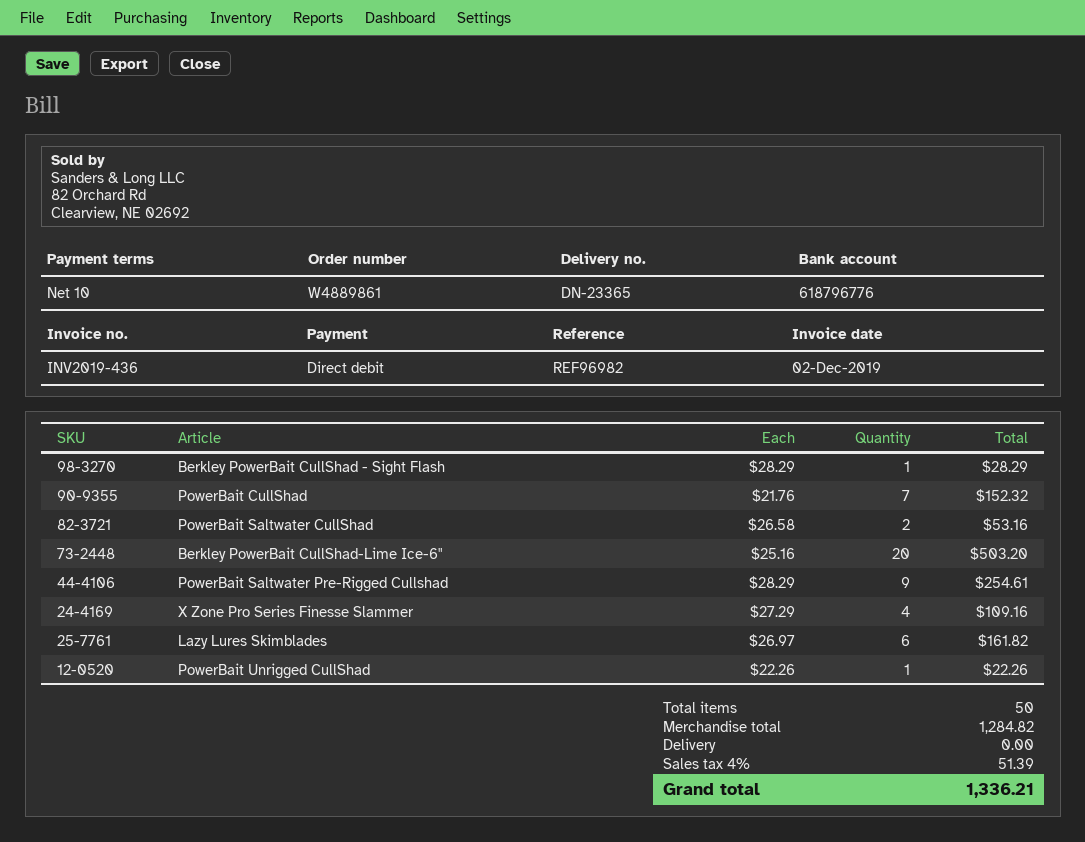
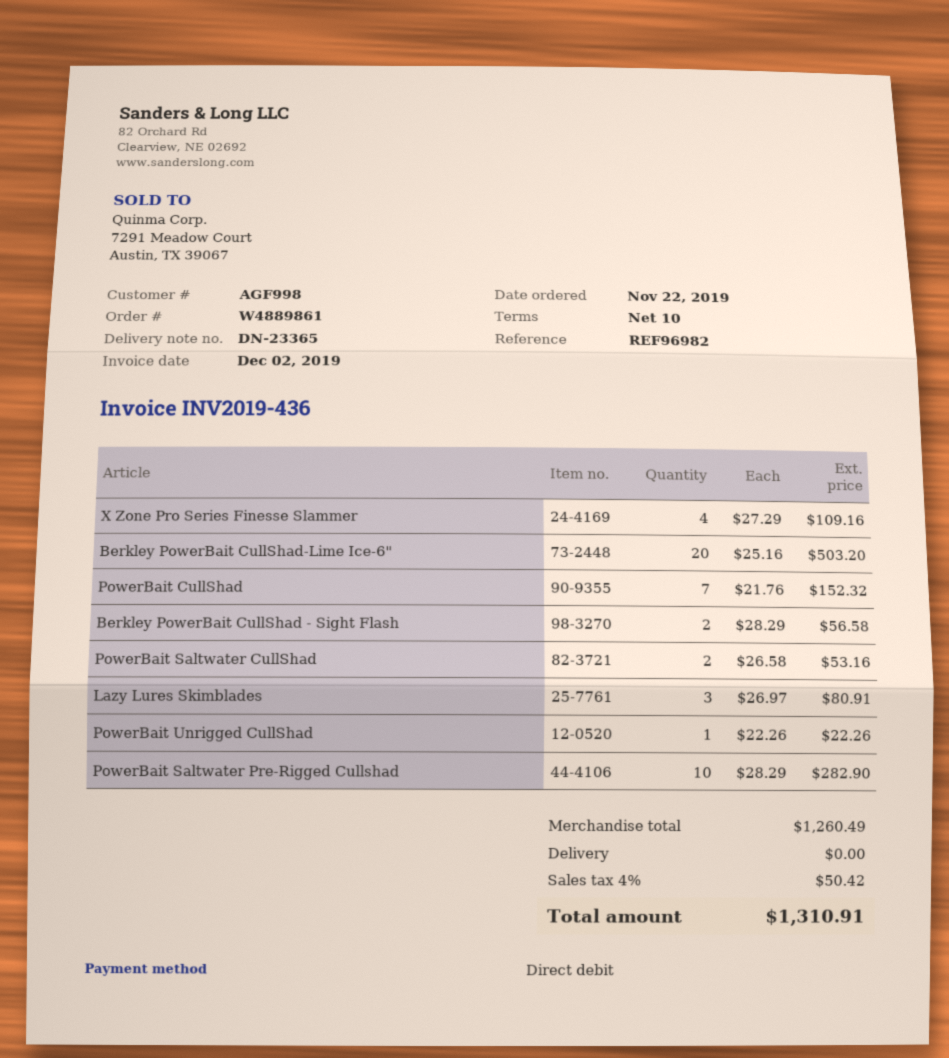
Berkley PowerBait CullShad - Sight Flash: 1 x 28.29 = 28.29 -> 2 x 28.29 = 56.58
PowerBait Saltwater Pre-Rigged Cullshad: 9 x 28.29 = 254.61 -> 10 x 28.29 = 282.90
Lazy Lures Skimblades: 6 x 26.97 = 161.82 -> 3 x 26.97 = 80.91
subtotal: 1284.82 -> 1260.49
tax: 4% = 51.39 -> 4% = 50.42
total: 1336.21 -> 1310.91

